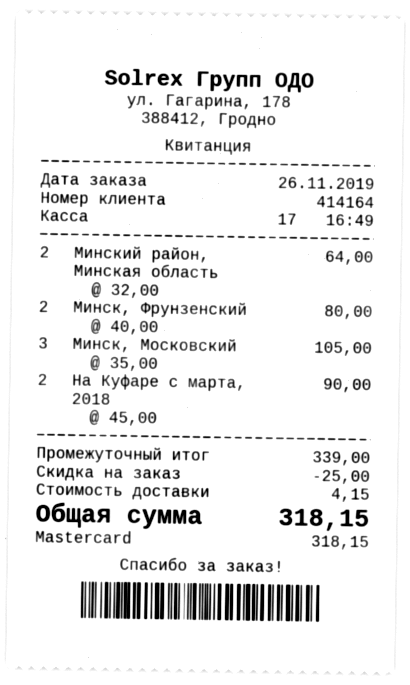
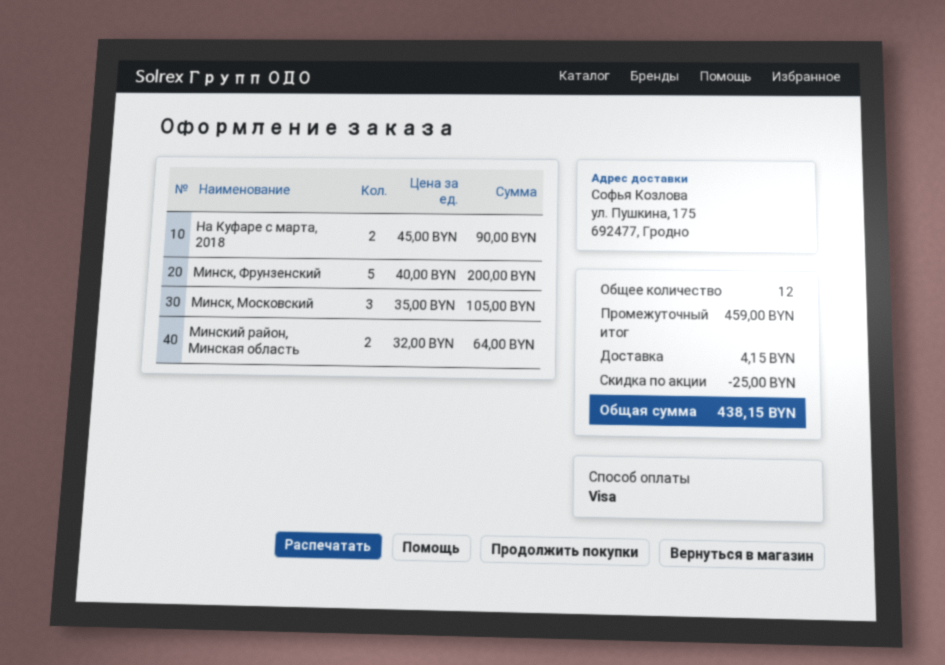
payment method: Mastercard -> Visa
Минск, Фрунзенский: 2 x 40.00 = 80.00 -> 5 x 40.00 = 200.00
subtotal: 339.00 -> 459.00
total: 318.15 -> 438.15

